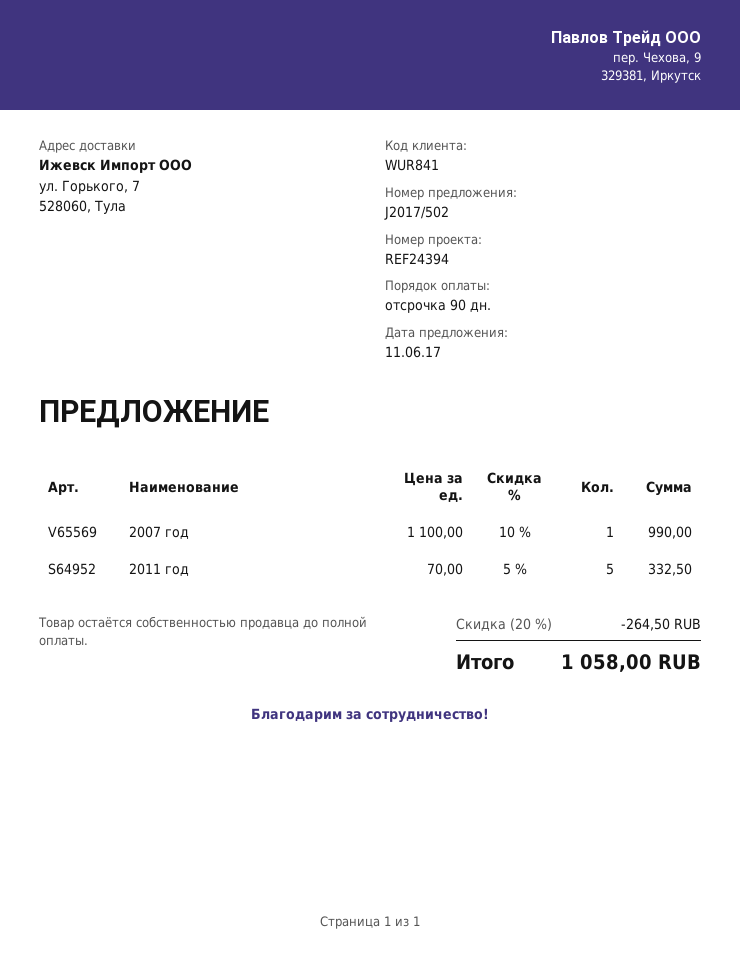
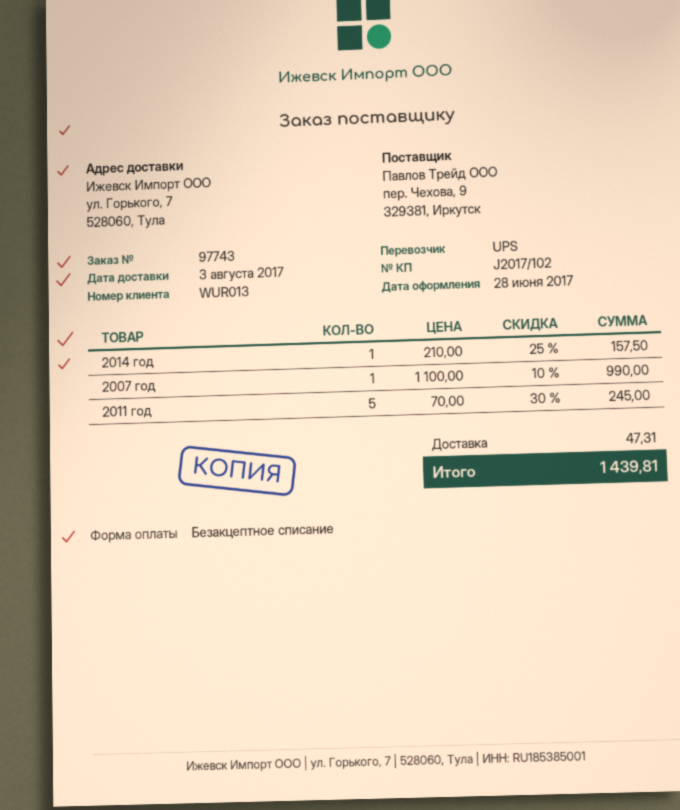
quote number: J2017/502 -> J2017/102
customer number: WUR841 -> WUR013
2011 год: 5 x 70.00 - 5% = 332.50 -> 5 x 70.00 - 30% = 245.00
2014 год: none -> 1 x 210.00 - 25% = 157.50
discount: 20% = 264.50 -> none
shipping: none -> 47.31
total: 1058.00 -> 1439.81

